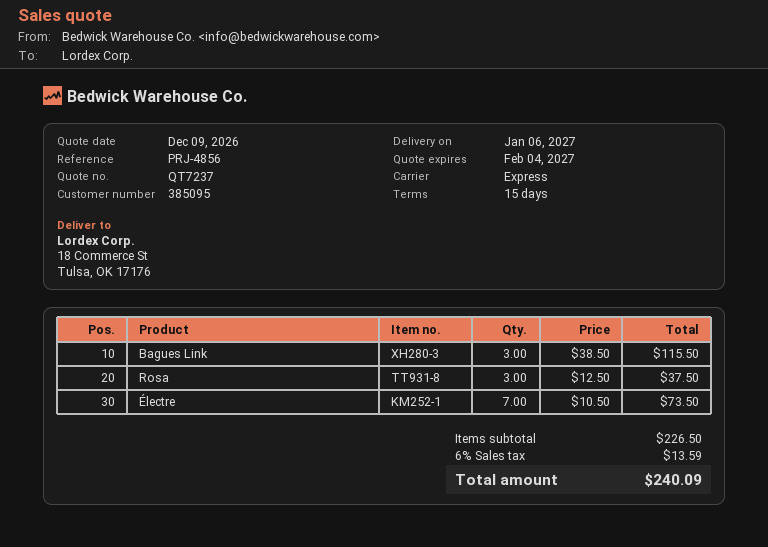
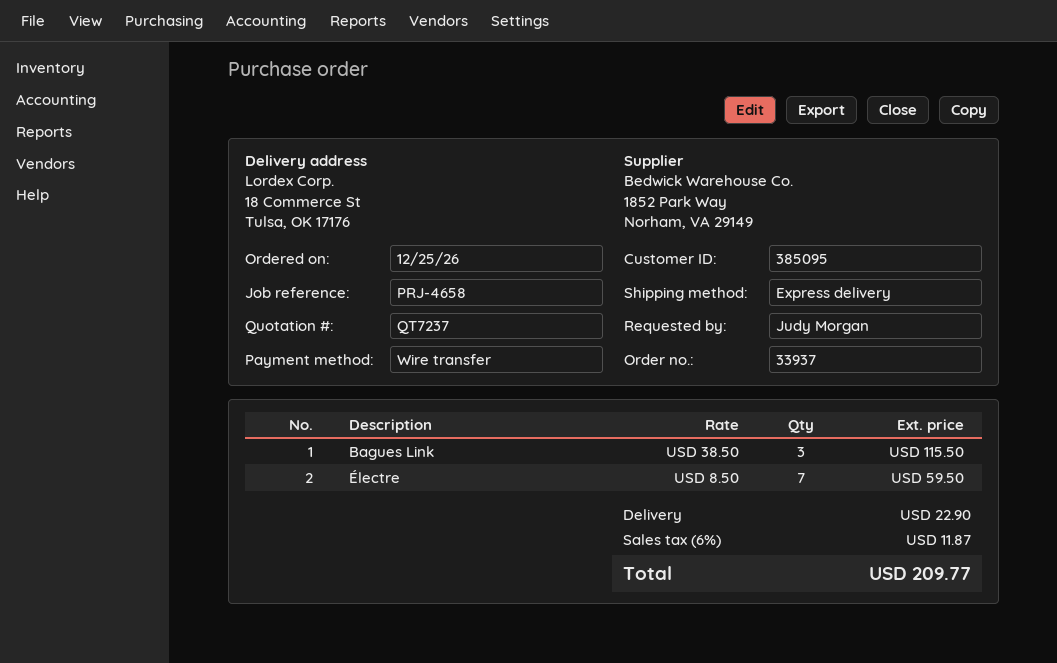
reference: PRJ-4856 -> PRJ-4658
Rosa: 3 x 12.50 = 37.50 -> none
Électre: 7 x 10.50 = 73.50 -> 7 x 8.50 = 59.50
shipping: none -> 22.90
tax: 6% = 13.59 -> 6% = 11.87
total: 240.09 -> 209.77

